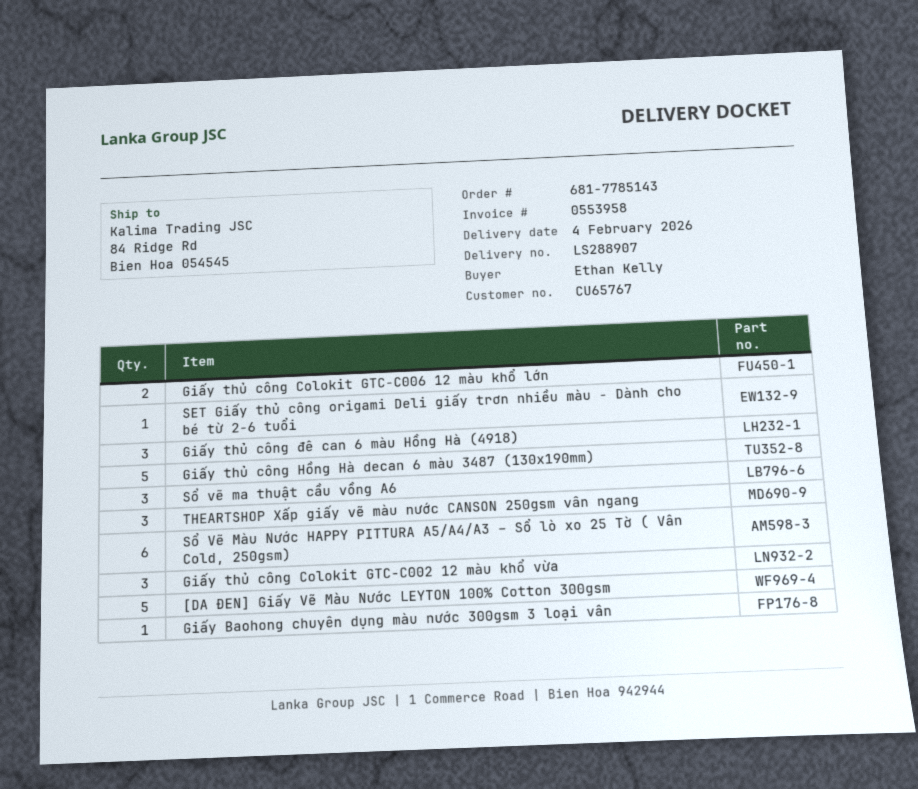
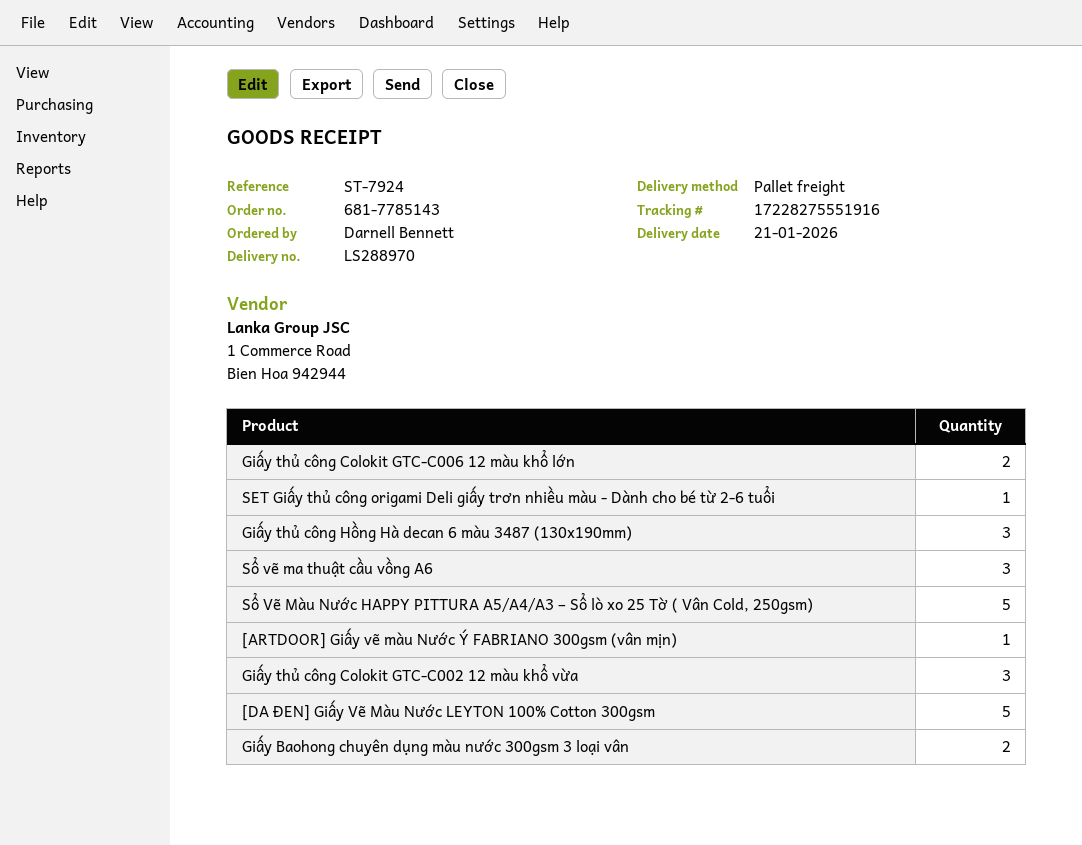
delivery note number: LS288907 -> LS288970
delivery date: 2026-02-04 -> 2026-01-21
ordered by: Ethan Kelly -> Darnell Bennett
Giấy thủ công đê can 6 màu Hồng Hà (4918): 3 -> none
Giấy thủ công Hồng Hà decan 6 màu 3487 (130x190mm): 5 -> 3
THEARTSHOP Xấp giấy vẽ màu nước CANSON 250gsm vân ngang: 3 -> none
Sổ Vẽ Màu Nước HAPPY PITTURA A5/A4/A3 – Sổ lò xo 25 Tờ ( Vân Cold, 250gsm): 6 -> 5
Giấy Baohong chuyên dụng màu nước 300gsm 3 loại vân: 1 -> 2
[ARTDOOR] Giấy vẽ màu Nước Ý FABRIANO 300gsm (vân mịn): none -> 1

